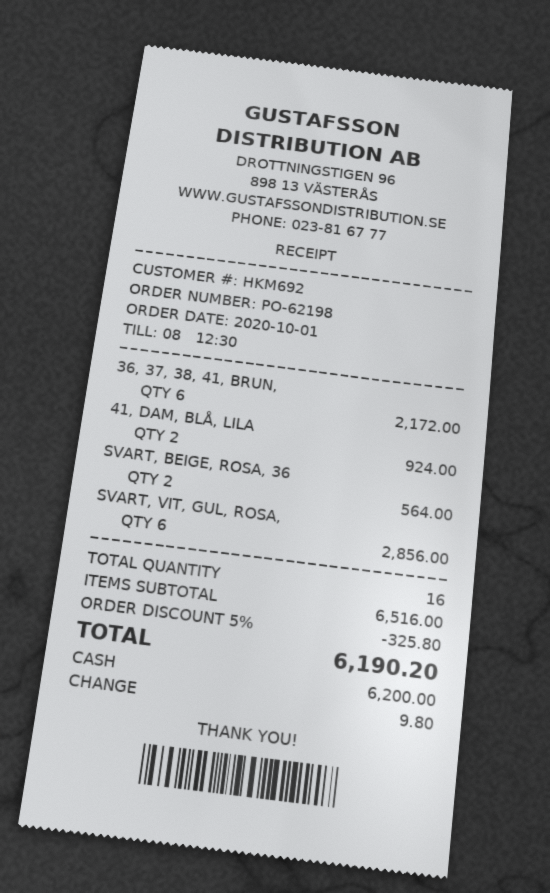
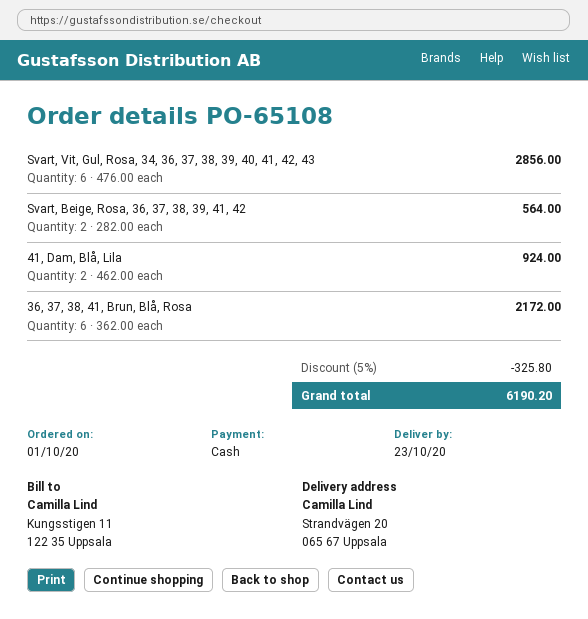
order number: PO-62198 -> PO-65108

